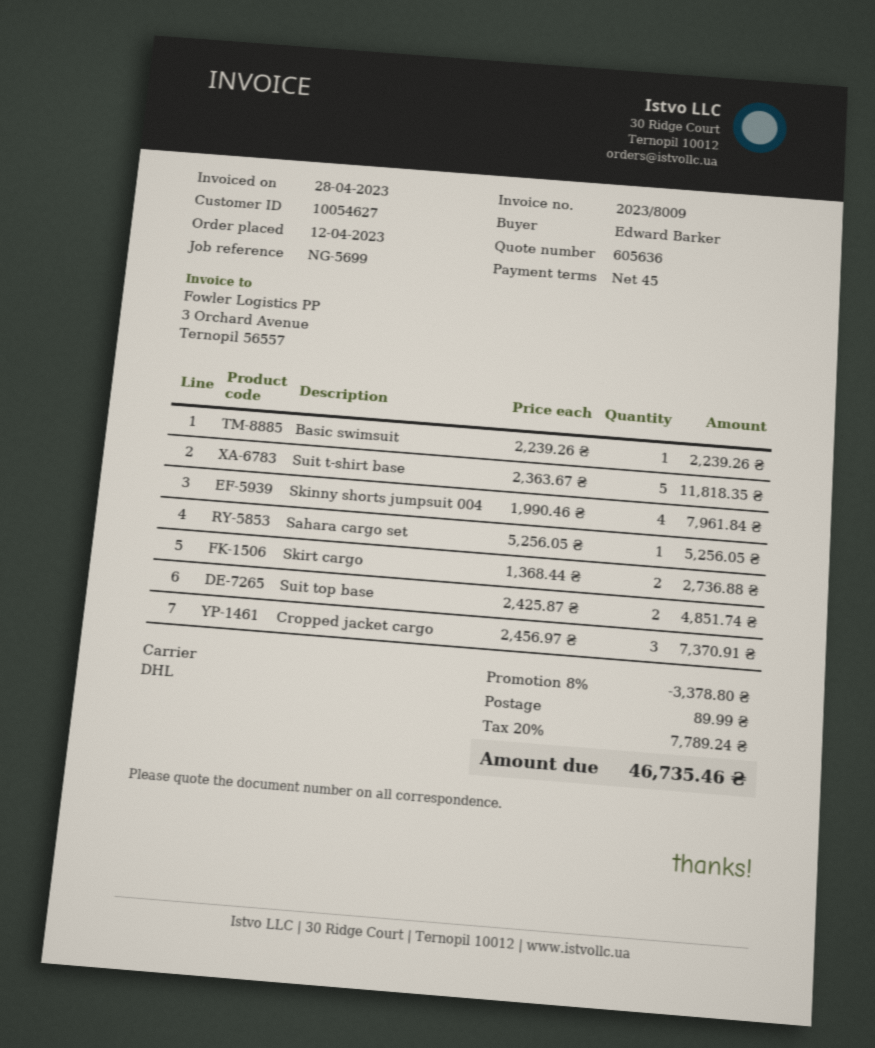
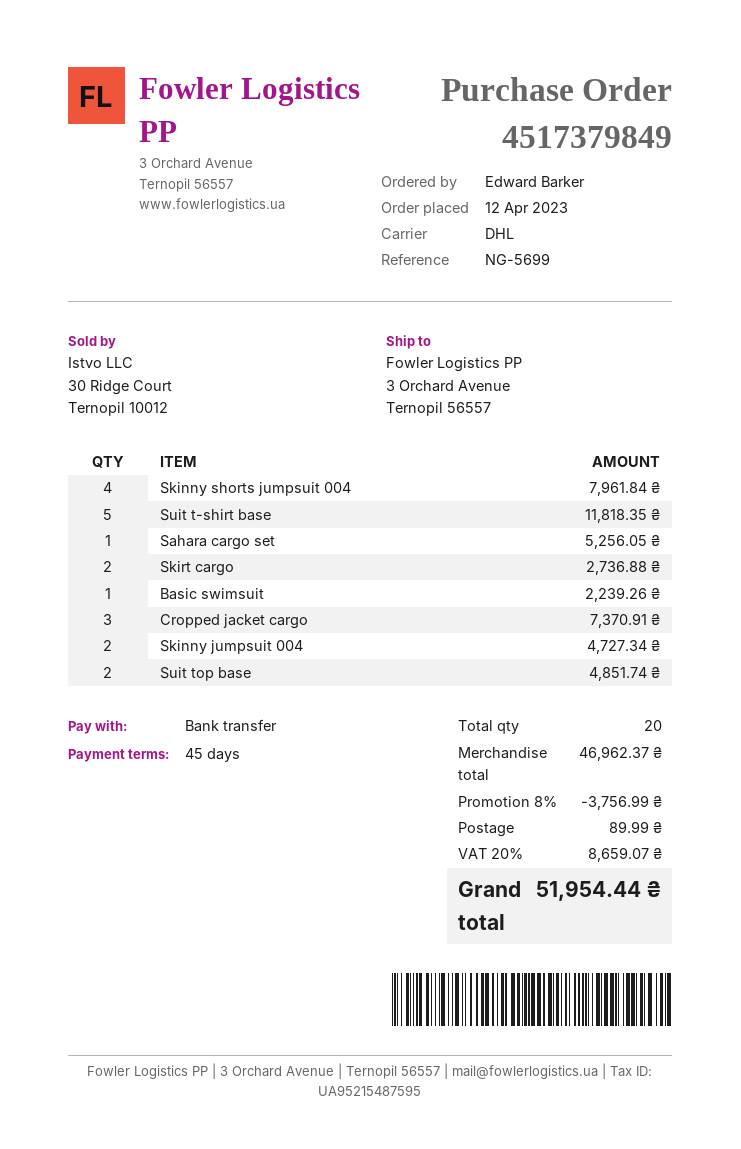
Skinny jumpsuit 004: none -> 2 for 4727.34
discount: 8% = 3378.80 -> 8% = 3756.99
tax: 20% = 7789.24 -> 20% = 8659.07
total: 46735.46 -> 51954.44

